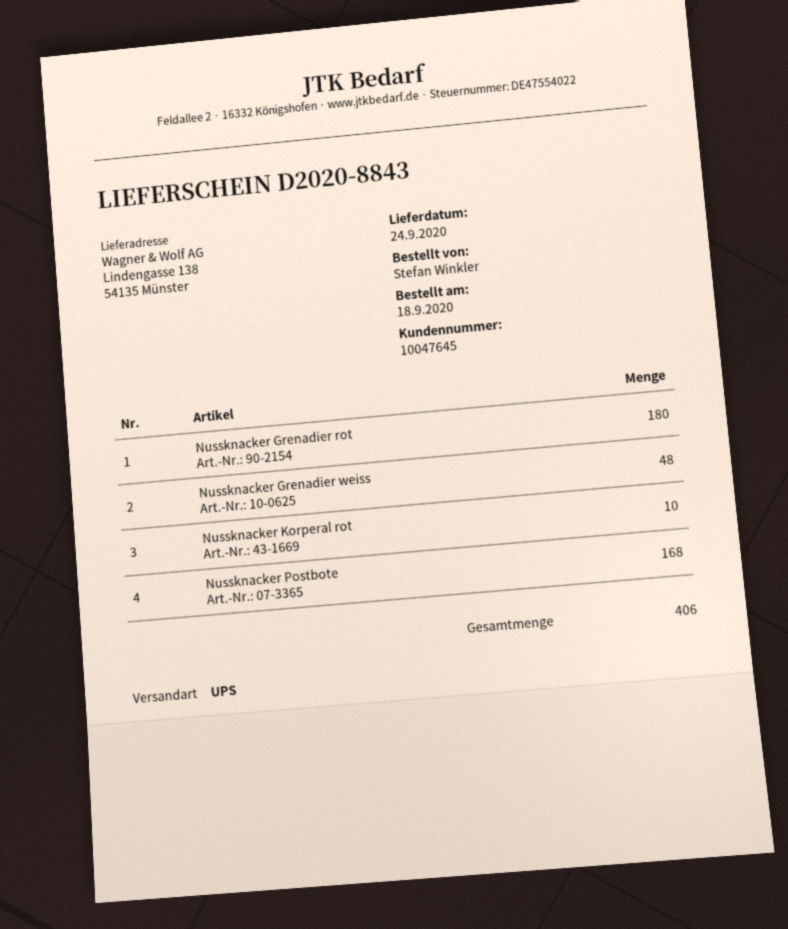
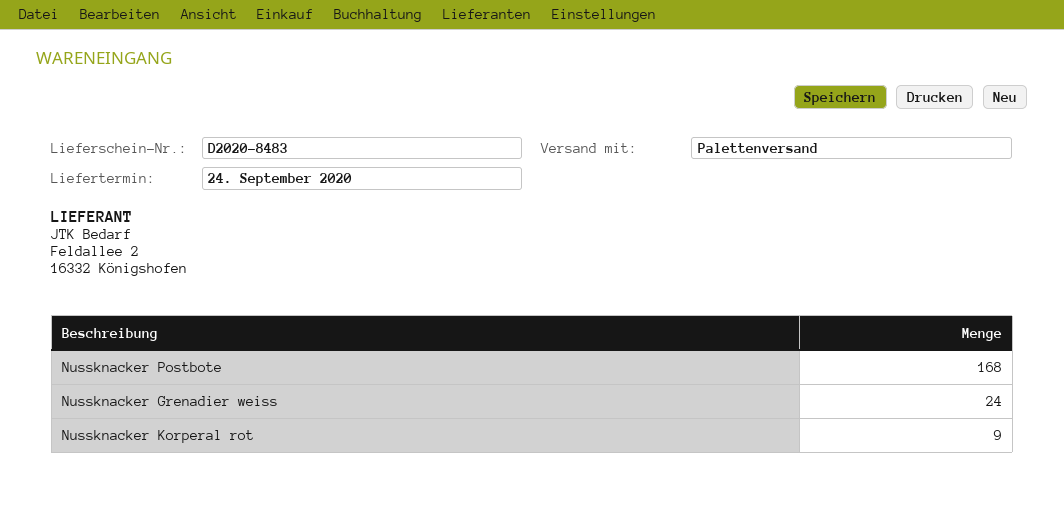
delivery note number: D2020-8843 -> D2020-8483
shipping method: UPS -> pallet freight
Nussknacker Grenadier rot: 180 -> none
Nussknacker Grenadier weiss: 48 -> 24
Nussknacker Korperal rot: 10 -> 9

